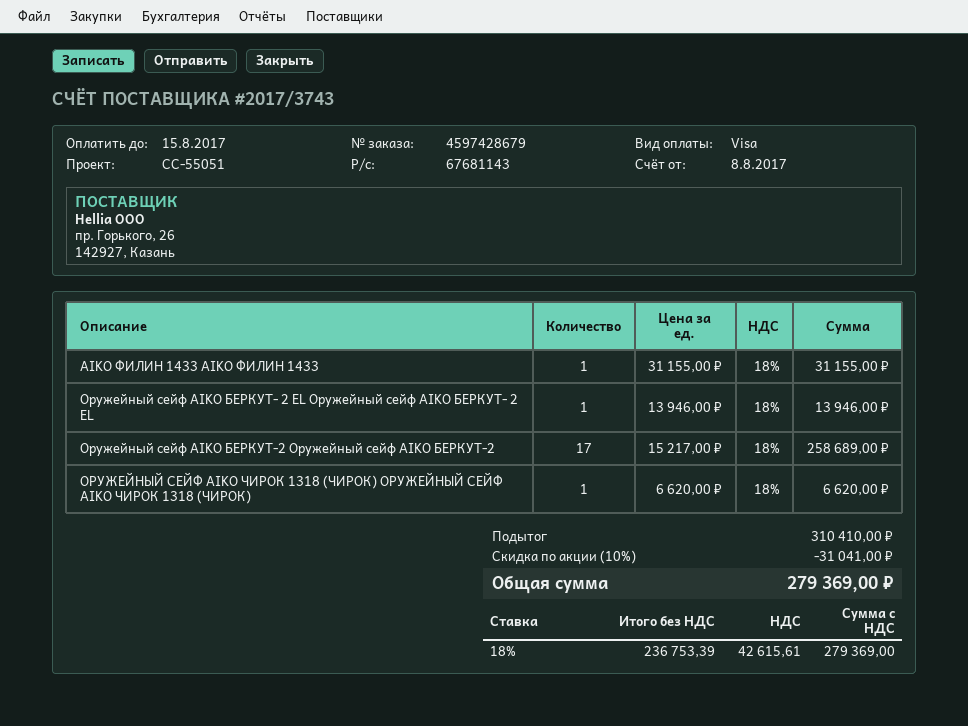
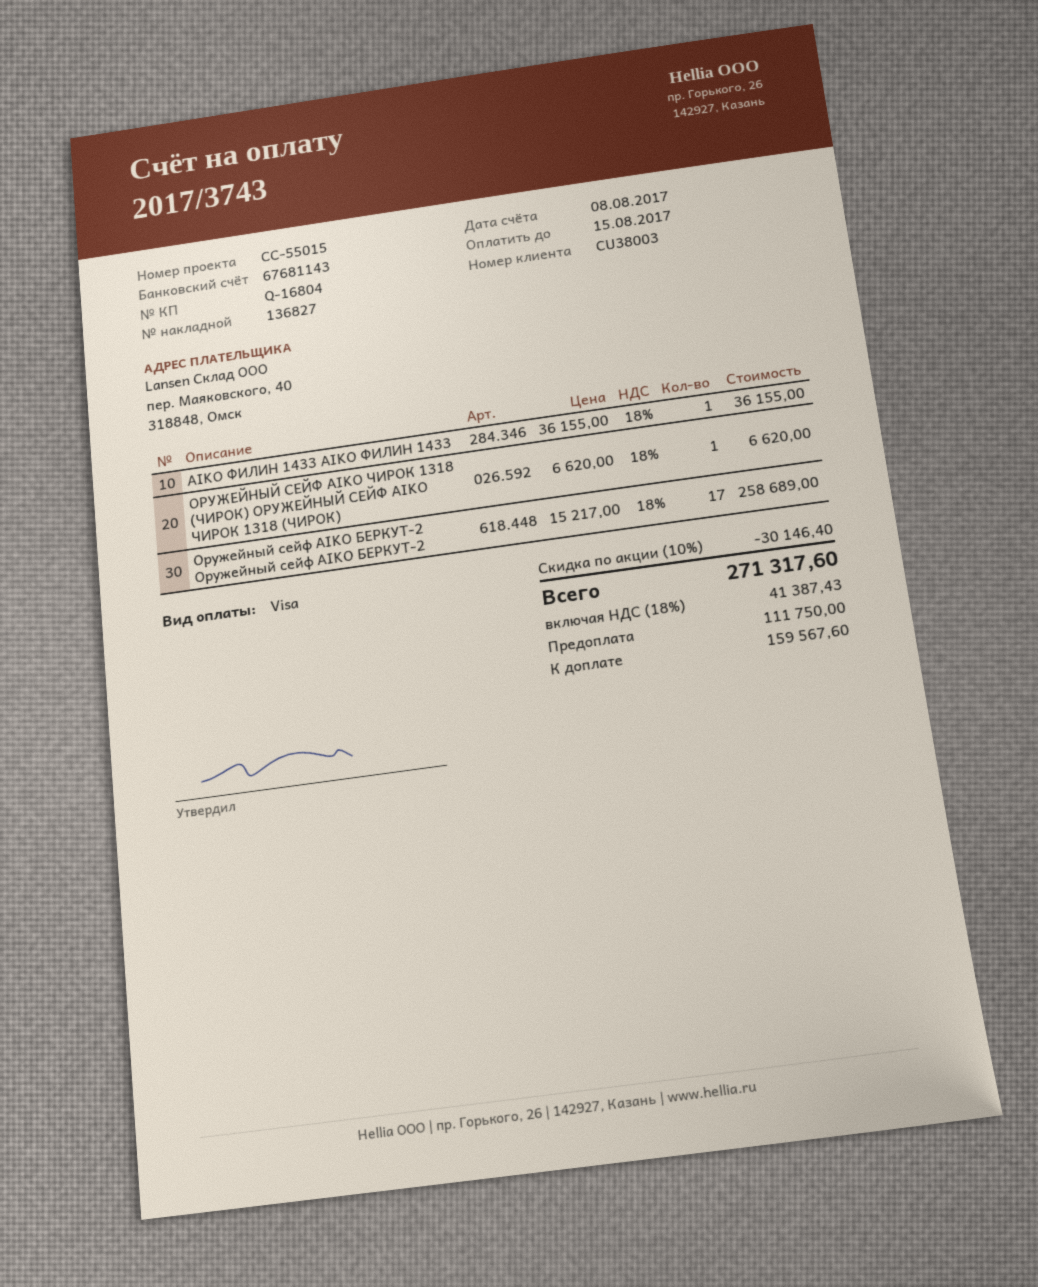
reference: CC-55051 -> CC-55015
AIKO ФИЛИН 1433 AIKO ФИЛИН 1433: 1 x 31155.00 = 31155.00 -> 1 x 36155.00 = 36155.00
Оружейный сейф AIKO БЕРКУТ- 2 EL Оружейный сейф AIKO БЕРКУТ- 2 EL: 1 x 13946.00 = 13946.00 -> none
discount: 10% = 31041.00 -> 10% = 30146.40
tax: 18% = 42615.61 -> 18% = 41387.43
total: 279369.00 -> 271317.60

